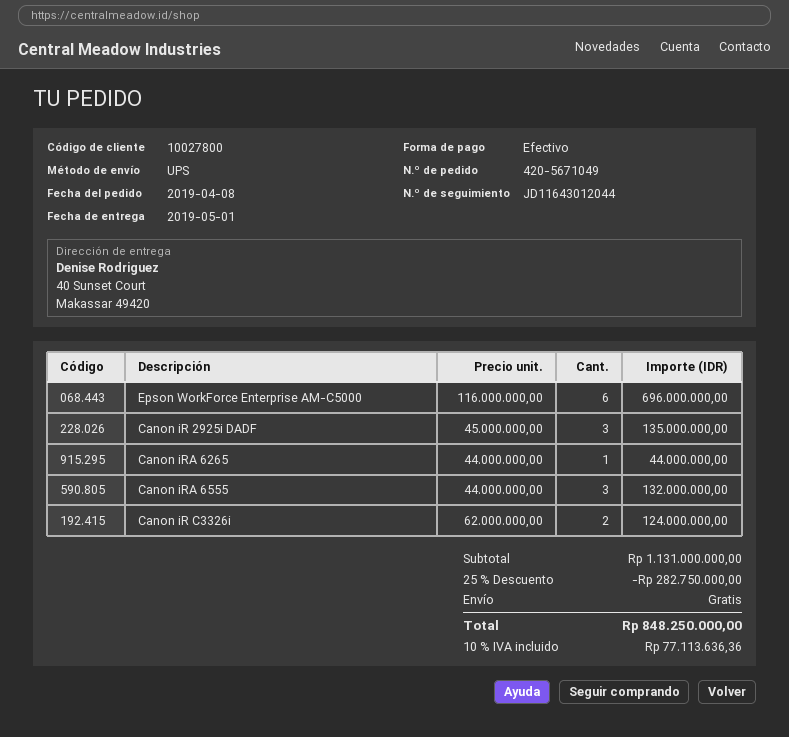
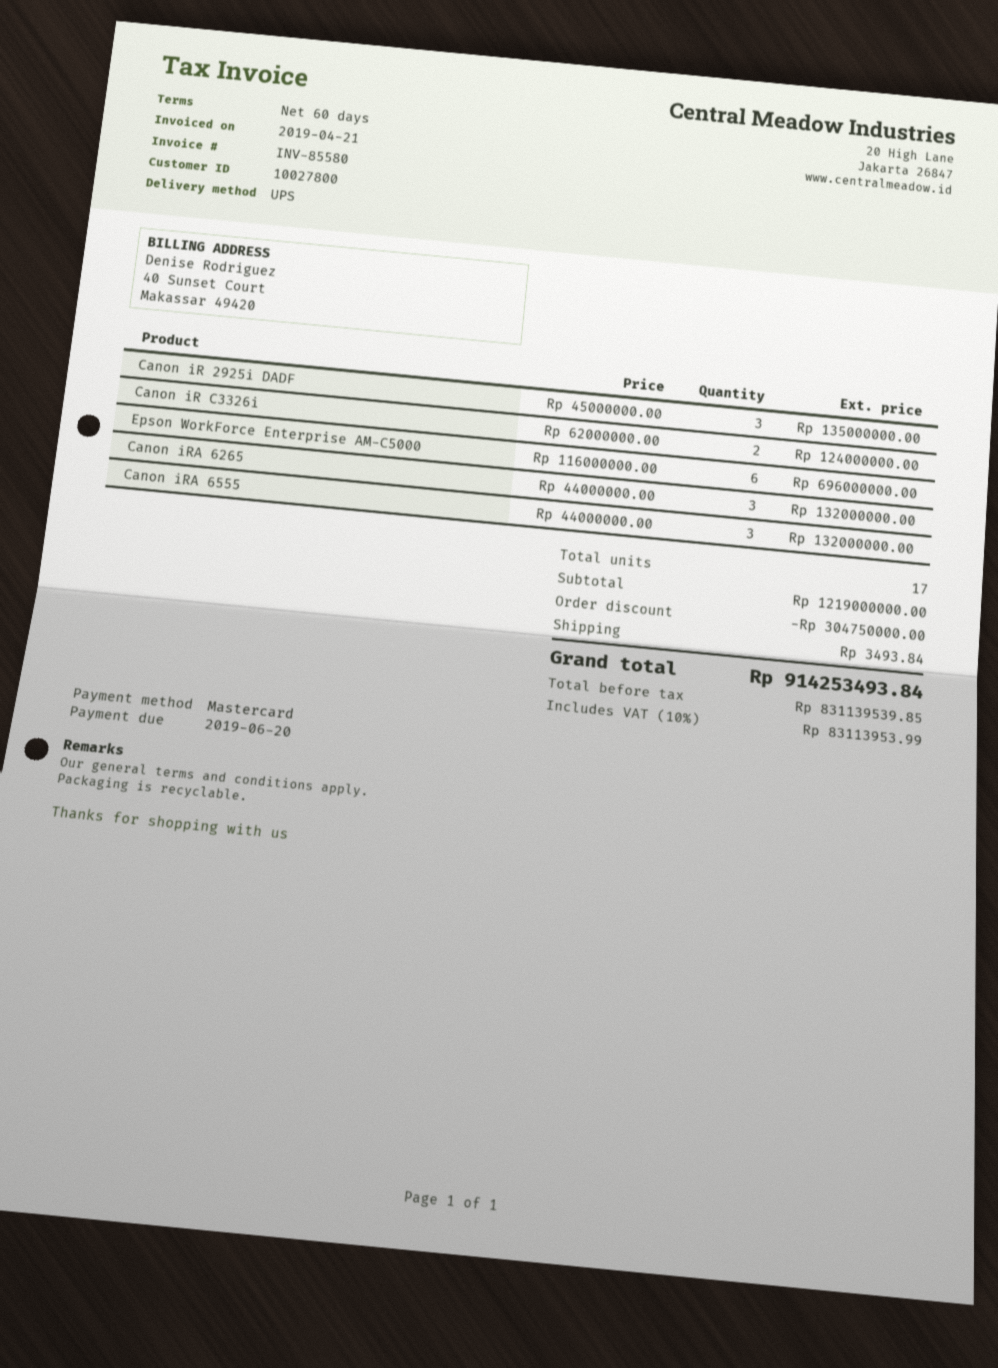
payment method: cash -> Mastercard
Canon iRA 6265: 1 x 44000000.00 = 44000000.00 -> 3 x 44000000.00 = 132000000.00
subtotal: 1131000000.00 -> 1219000000.00
discount: 282750000.00 -> 304750000.00
shipping: 0.00 -> 3493.84
tax: 10% = 77113636.36 -> 10% = 83113953.99
total: 848250000.00 -> 914253493.84

